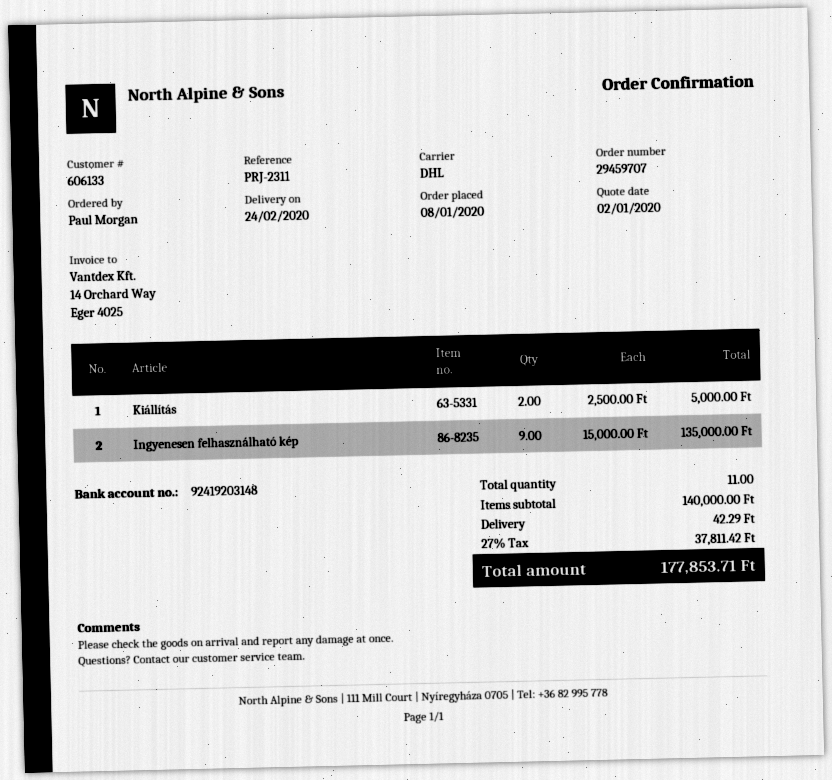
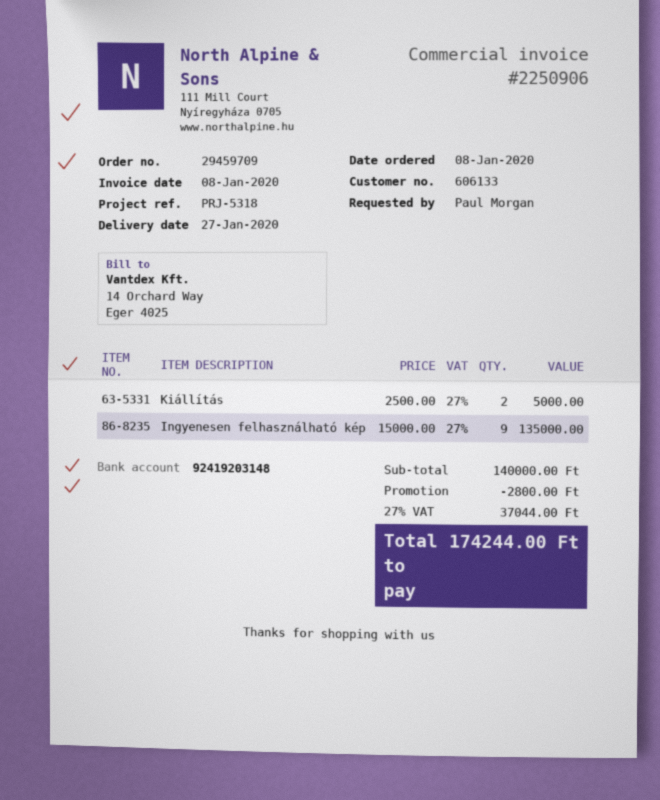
order number: 29459707 -> 29459709
delivery date: 2020-02-24 -> 2020-01-27
reference: PRJ-2311 -> PRJ-5318
discount: none -> 2800.00
shipping: 42.29 -> none
tax: 27% = 37811.42 -> 27% = 37044.00
total: 177853.71 -> 174244.00

